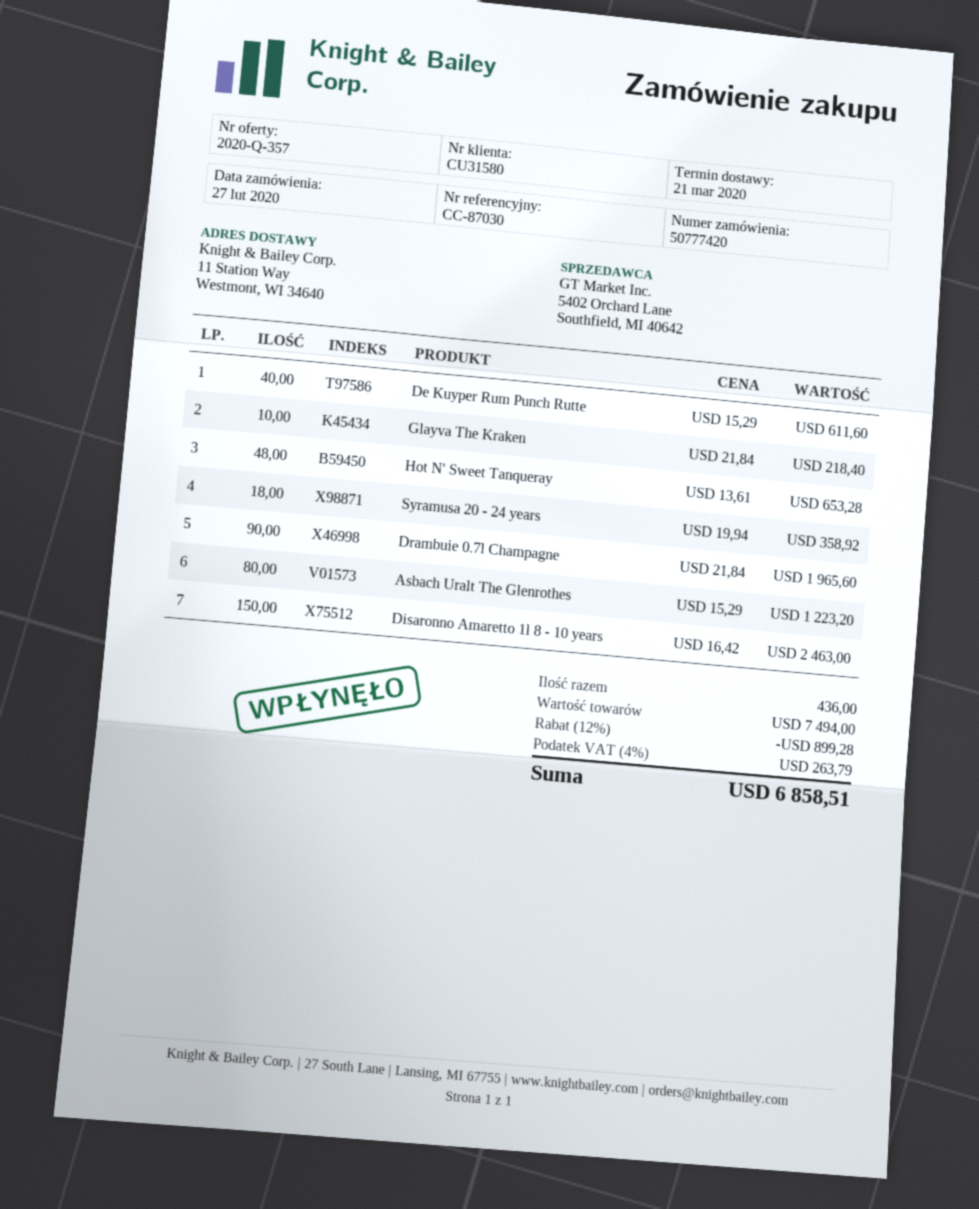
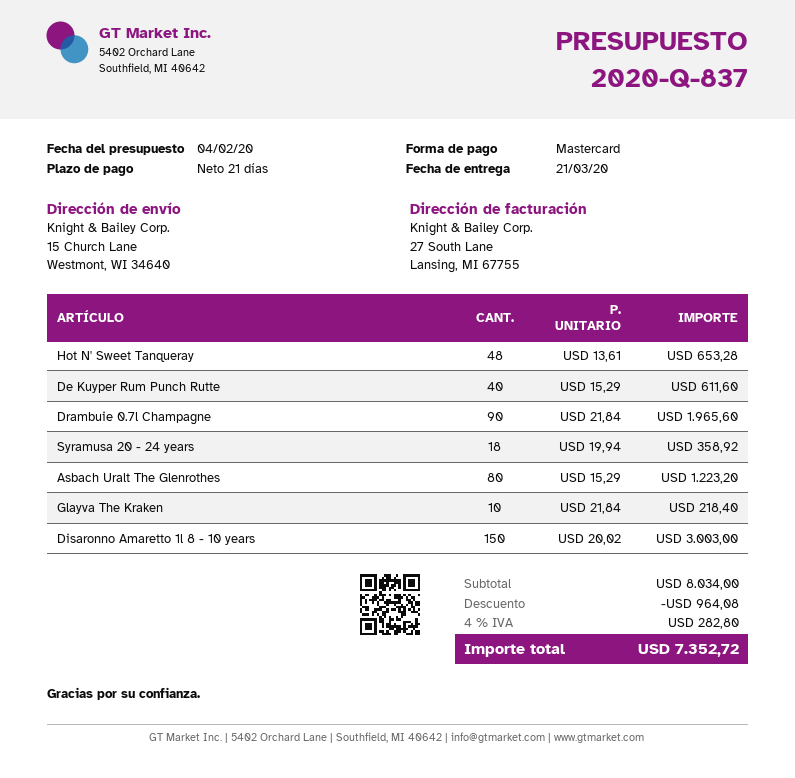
quote number: 2020-Q-357 -> 2020-Q-837
ship to: 11 Station Way, Westmont, WI 34640 -> 15 Church Lane, Westmont, WI 34640
Disaronno Amaretto 1l 8 - 10 years: 150 x 16.42 = 2463.00 -> 150 x 20.02 = 3003.00
subtotal: 7494.00 -> 8034.00
discount: 899.28 -> 964.08
tax: 4% = 263.79 -> 4% = 282.80
total: 6858.51 -> 7352.72

